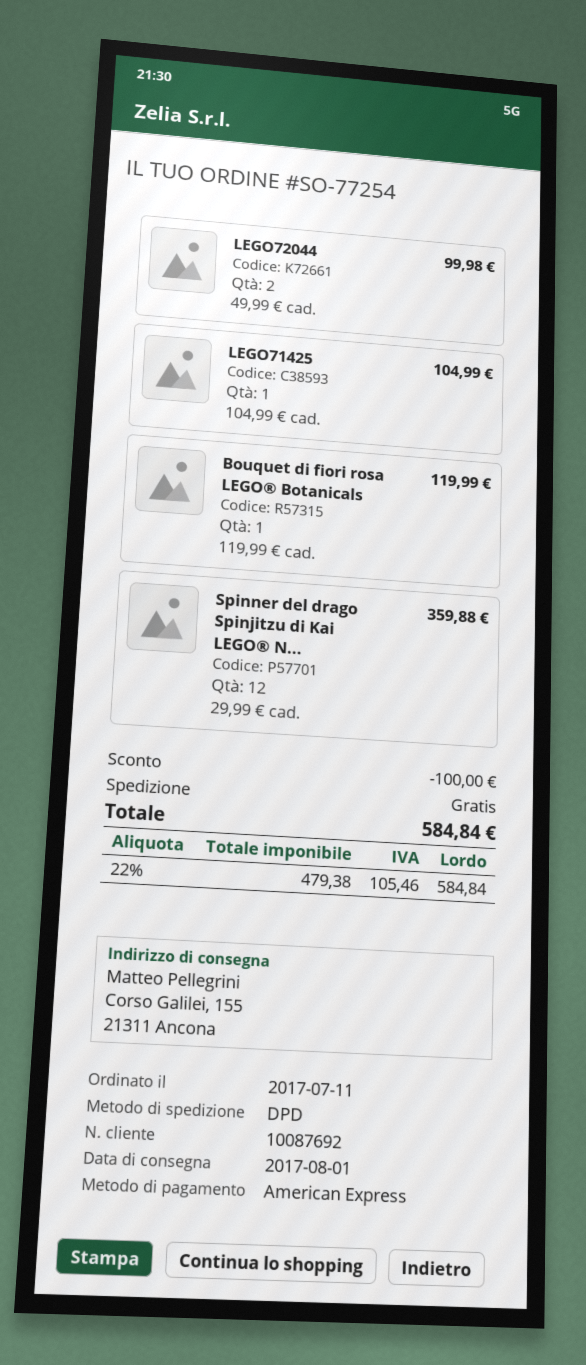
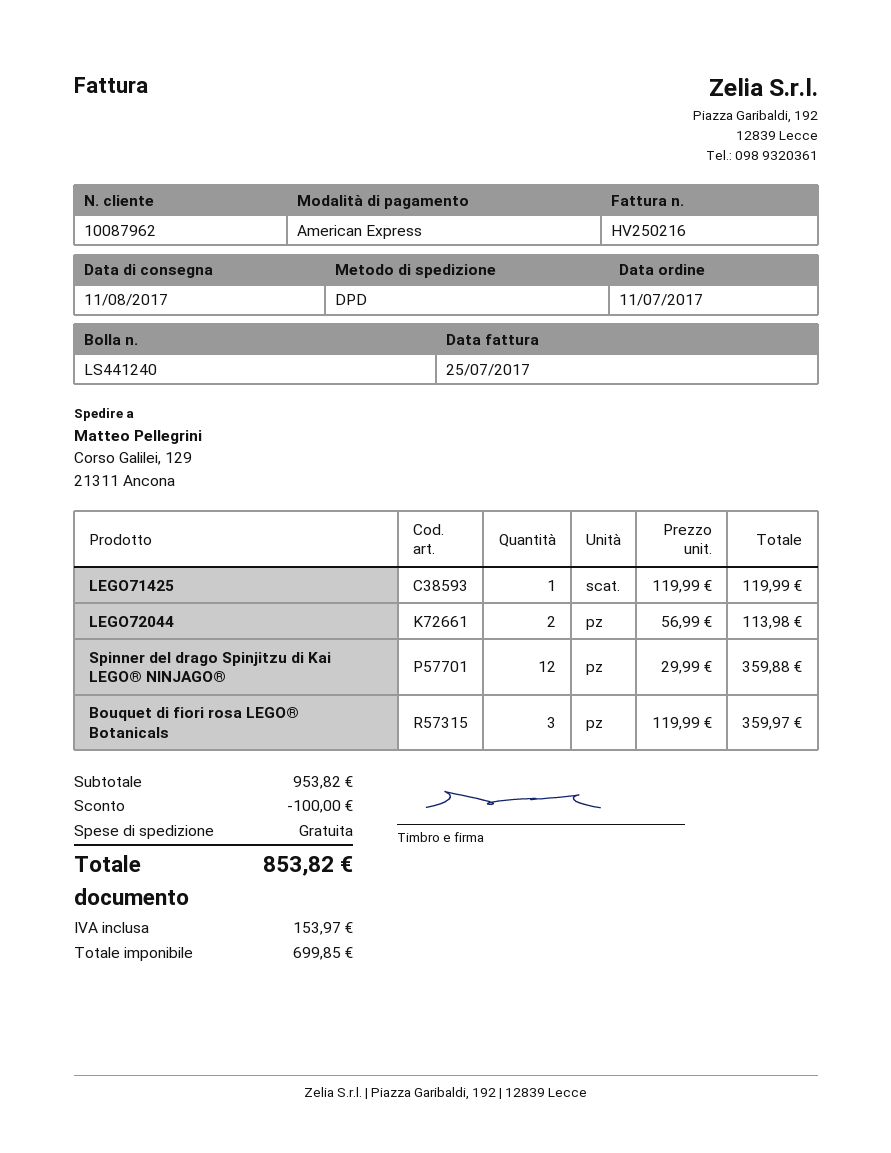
delivery date: 2017-08-01 -> 2017-08-11
customer number: 10087692 -> 10087962
ship to: Corso Galilei, 155, 21311 Ancona -> Corso Galilei, 129, 21311 Ancona
LEGO72044: 2 x 49.99 = 99.98 -> 2 x 56.99 = 113.98
LEGO71425: 1 x 104.99 = 104.99 -> 1 x 119.99 = 119.99
Bouquet di fiori rosa LEGO® Botanicals: 1 x 119.99 = 119.99 -> 3 x 119.99 = 359.97
net: 479.38 -> 699.85
tax: 105.46 -> 153.97
total: 584.84 -> 853.82

